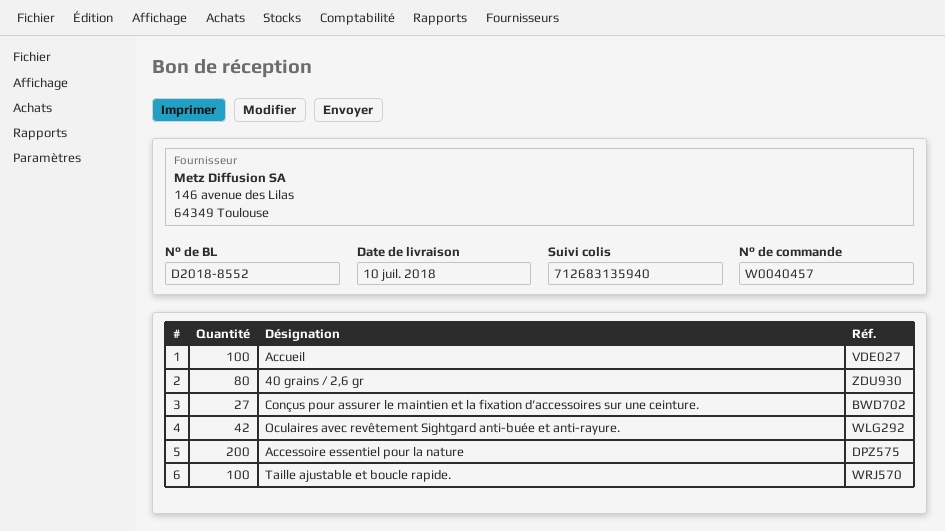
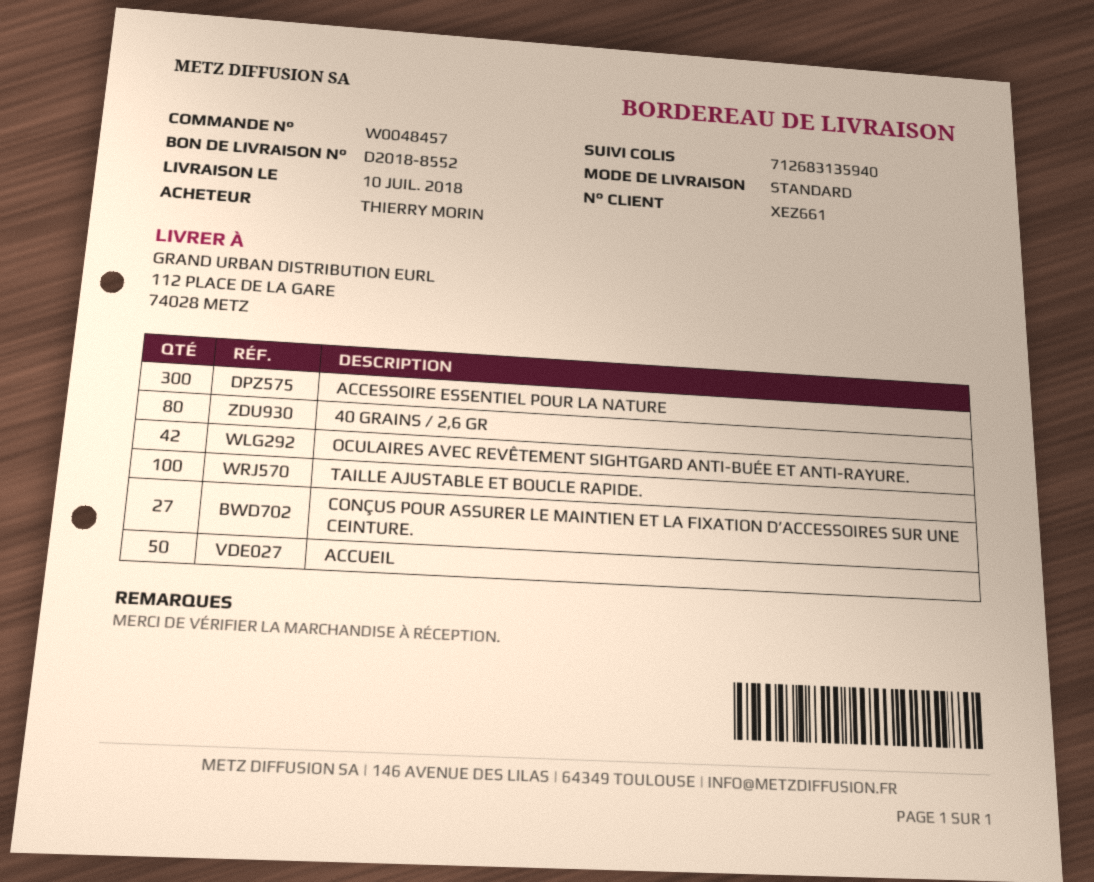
order number: W0040457 -> W0048457
Accueil: 100 -> 50
Accessoire essentiel pour la nature: 200 -> 300

